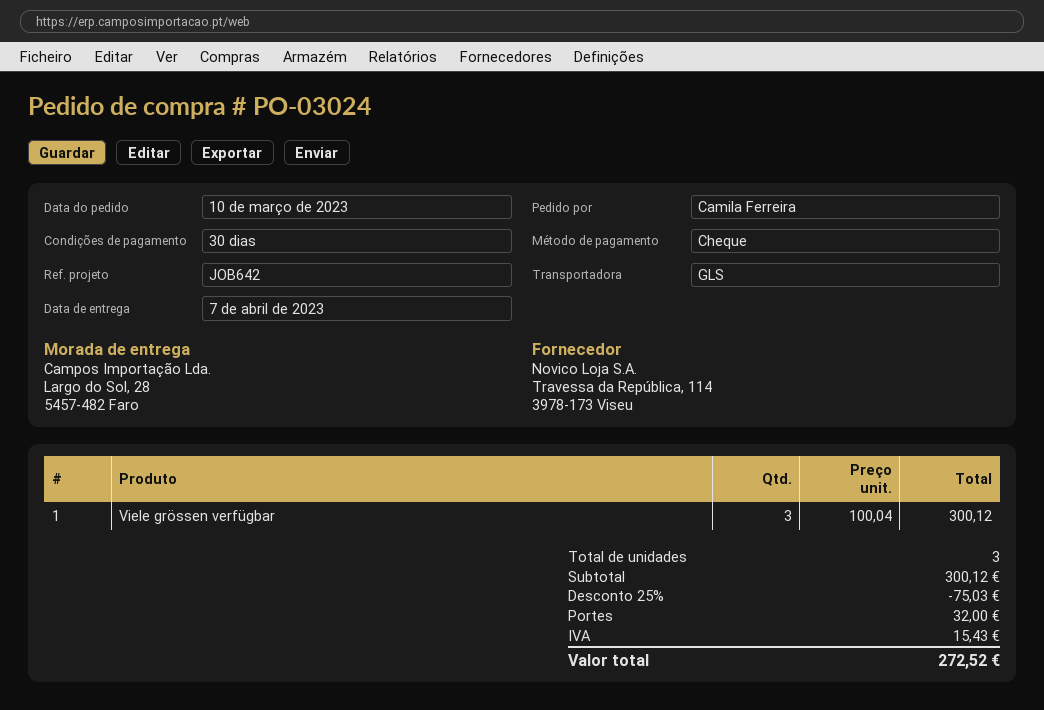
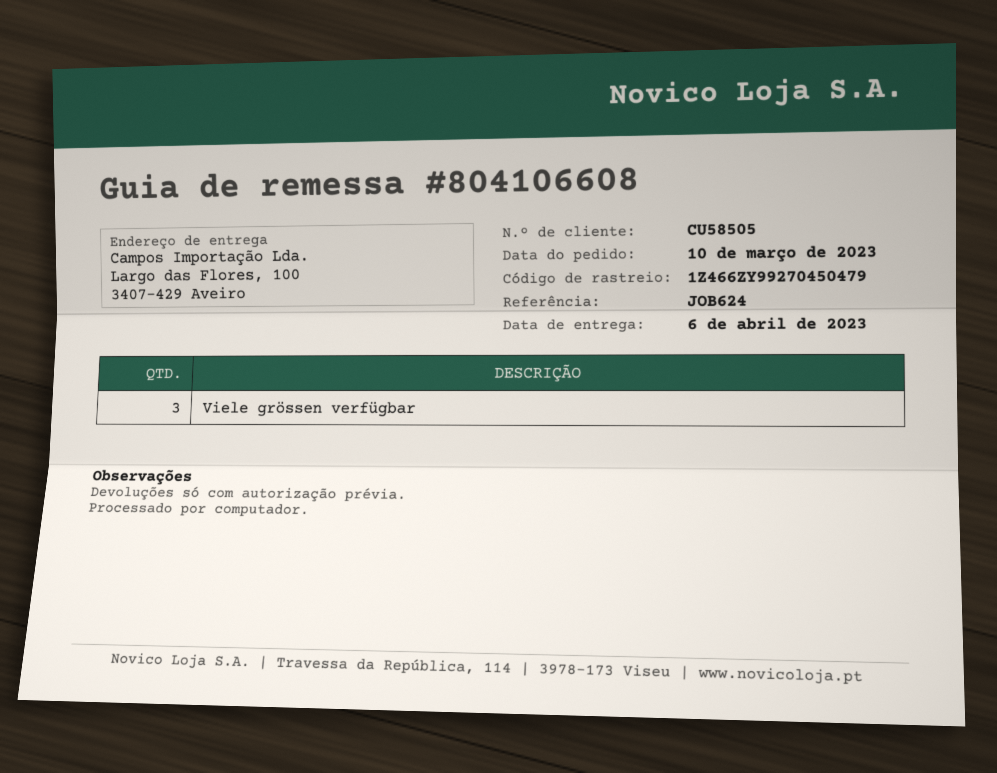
delivery date: 2023-04-07 -> 2023-04-06
reference: JOB642 -> JOB624
ship to: Largo do Sol, 28, 5457-482 Faro -> Largo das Flores, 100, 3407-429 Aveiro

